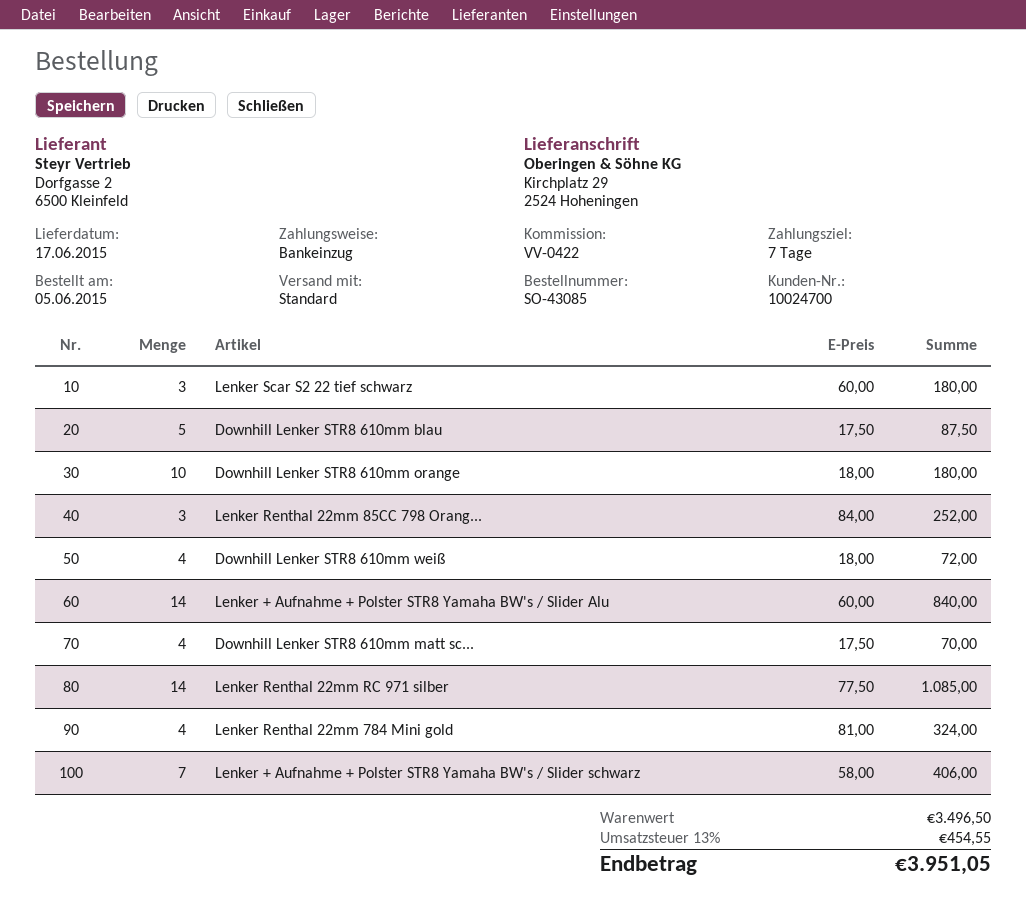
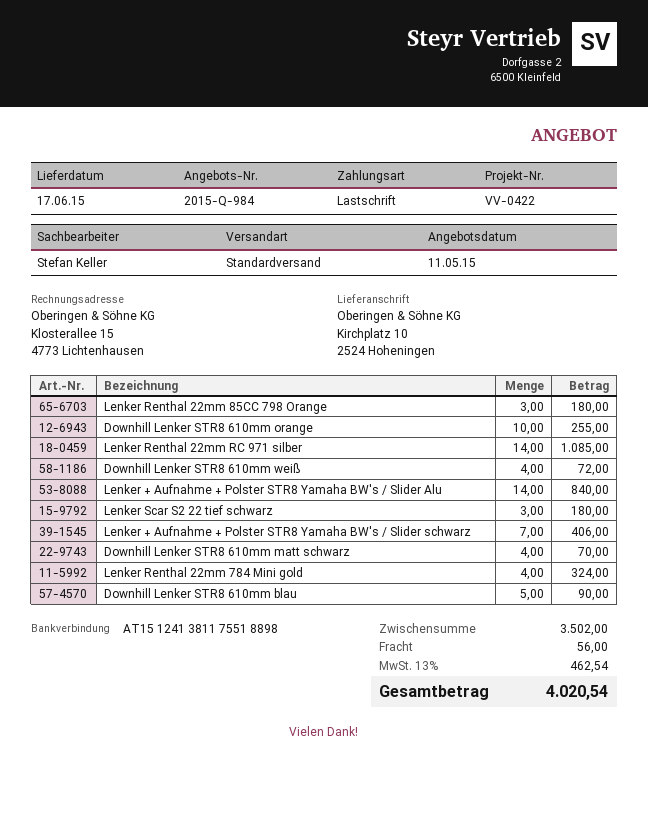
ship to: Kirchplatz 29, 2524 Hoheningen -> Kirchplatz 10, 2524 Hoheningen
Downhill Lenker STR8 610mm blau: 5 for 87.50 -> 5 for 90.00
Downhill Lenker STR8 610mm orange: 10 for 180.00 -> 10 for 255.00
Lenker Renthal 22mm 85CC 798 Orang...: 3 for 252.00 -> 3 for 180.00
subtotal: 3496.50 -> 3502.00
shipping: none -> 56.00
tax: 13% = 454.55 -> 13% = 462.54
total: 3951.05 -> 4020.54

